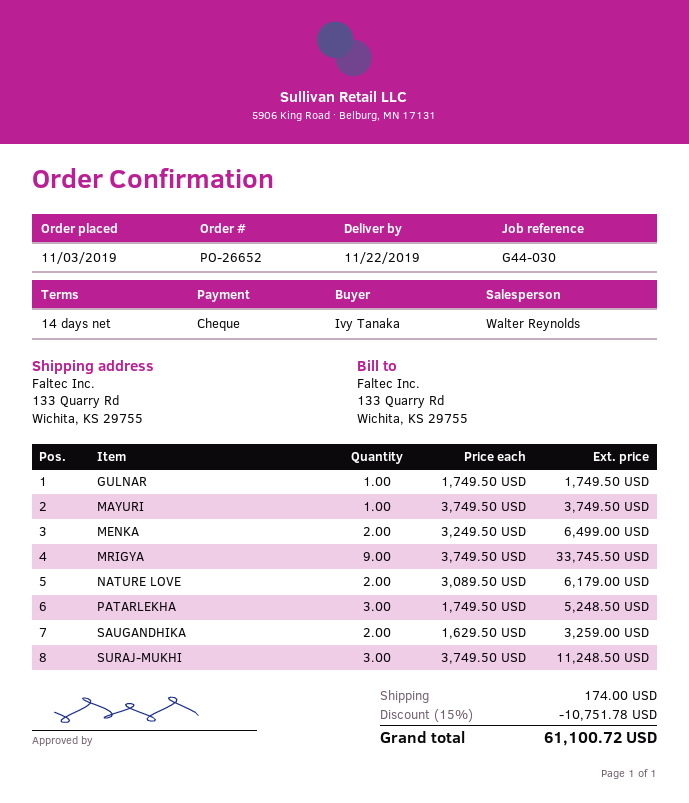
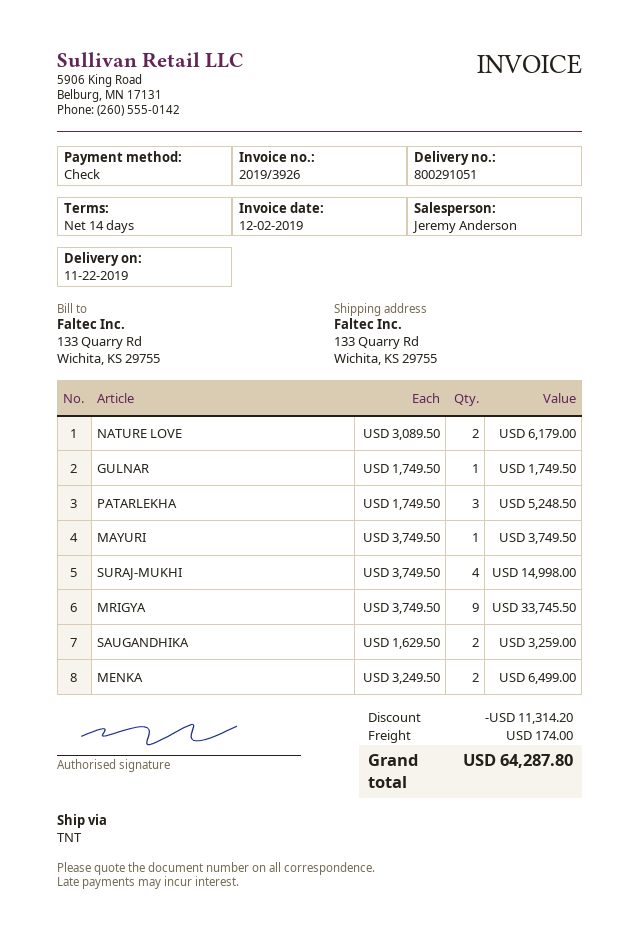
sales rep: Walter Reynolds -> Jeremy Anderson
SURAJ-MUKHI: 3 x 3749.50 = 11248.50 -> 4 x 3749.50 = 14998.00
discount: 10751.78 -> 11314.20
total: 61100.72 -> 64287.80

